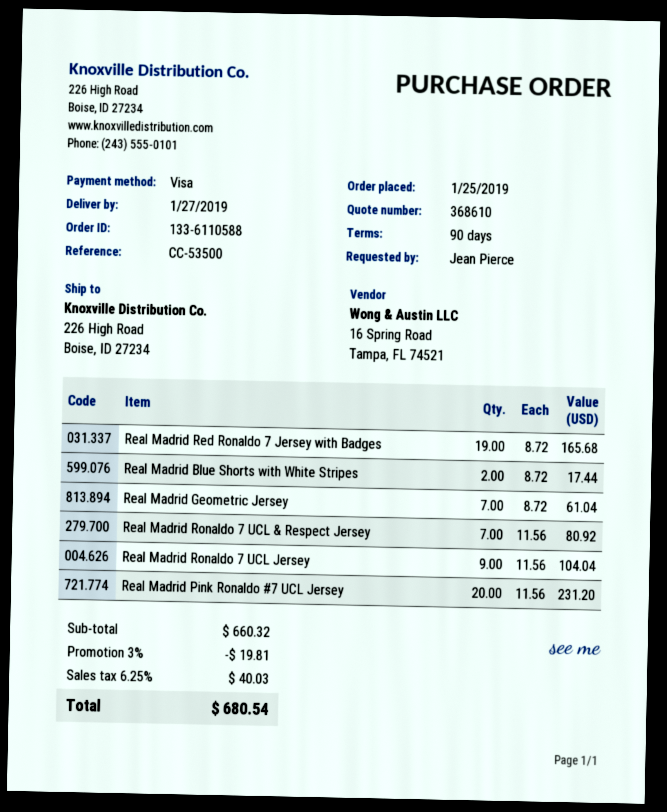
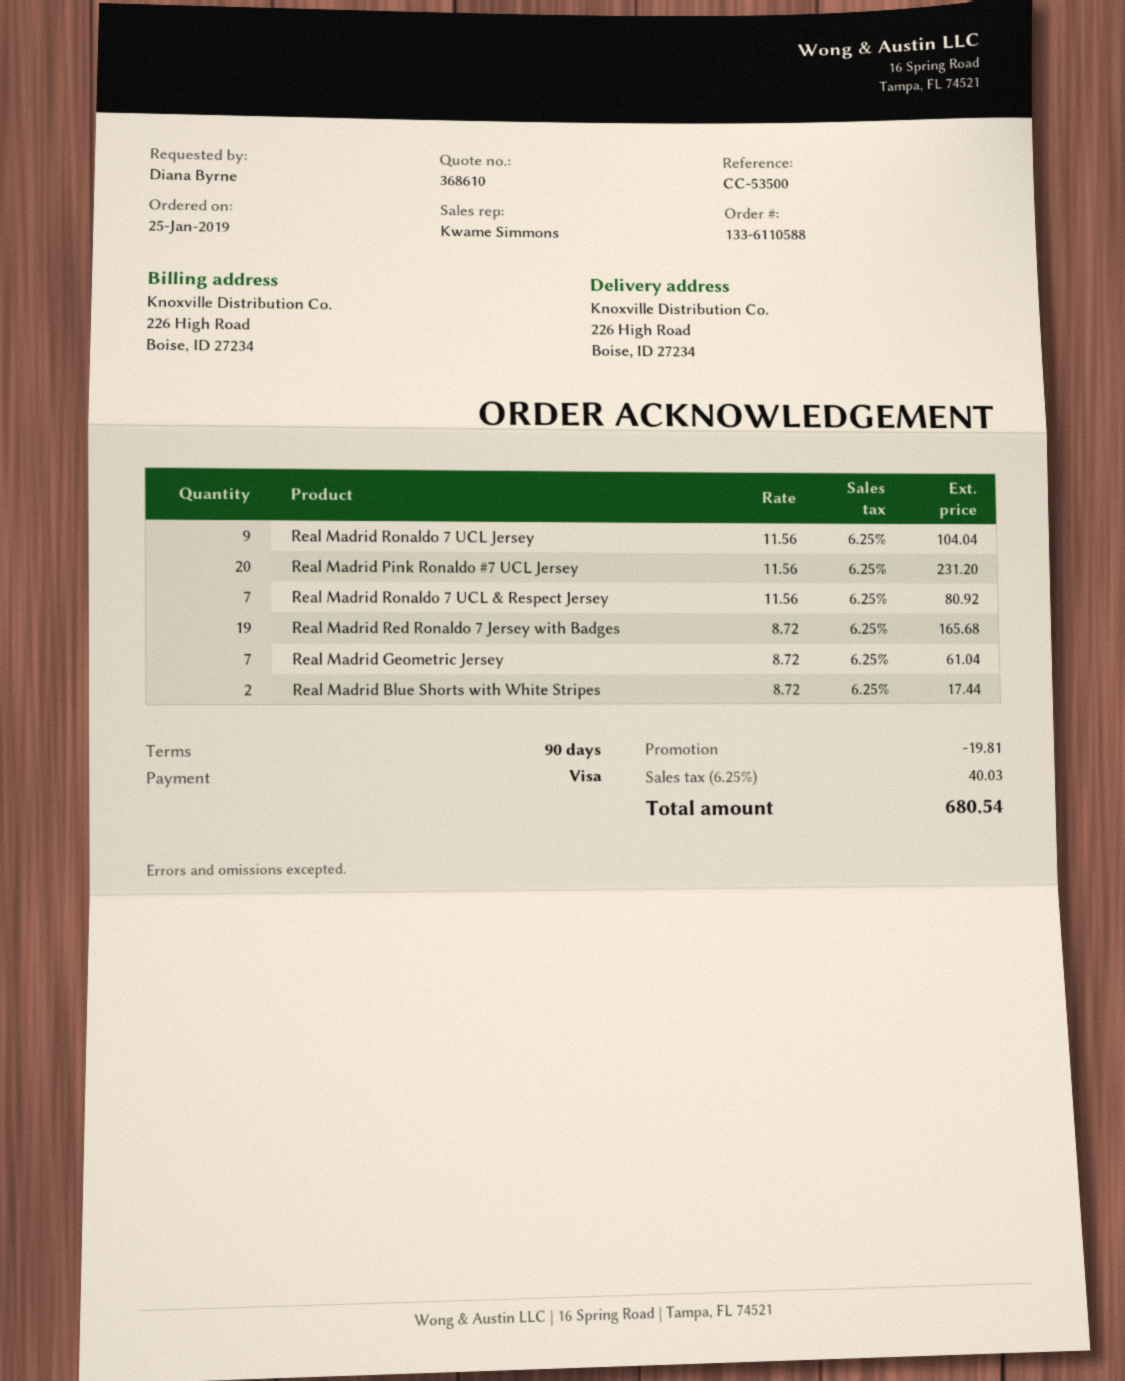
ordered by: Jean Pierce -> Diana Byrne

